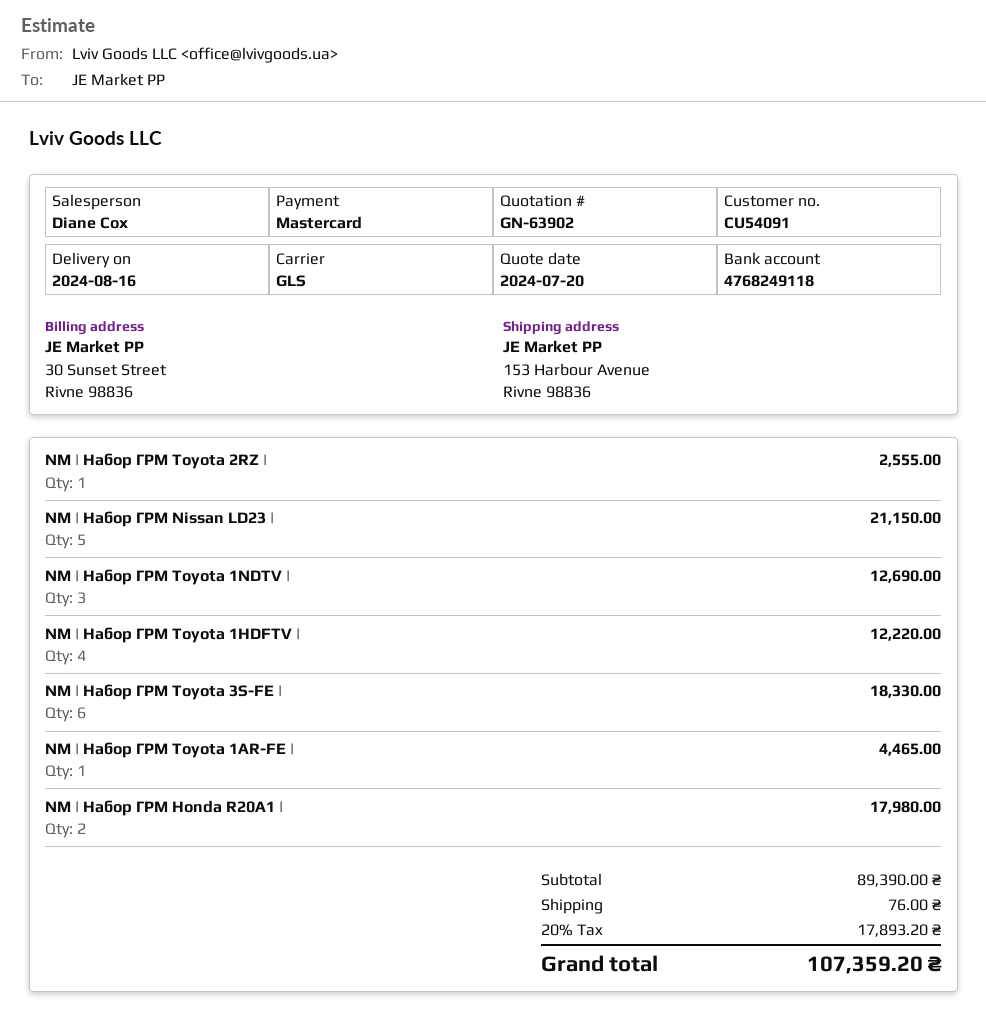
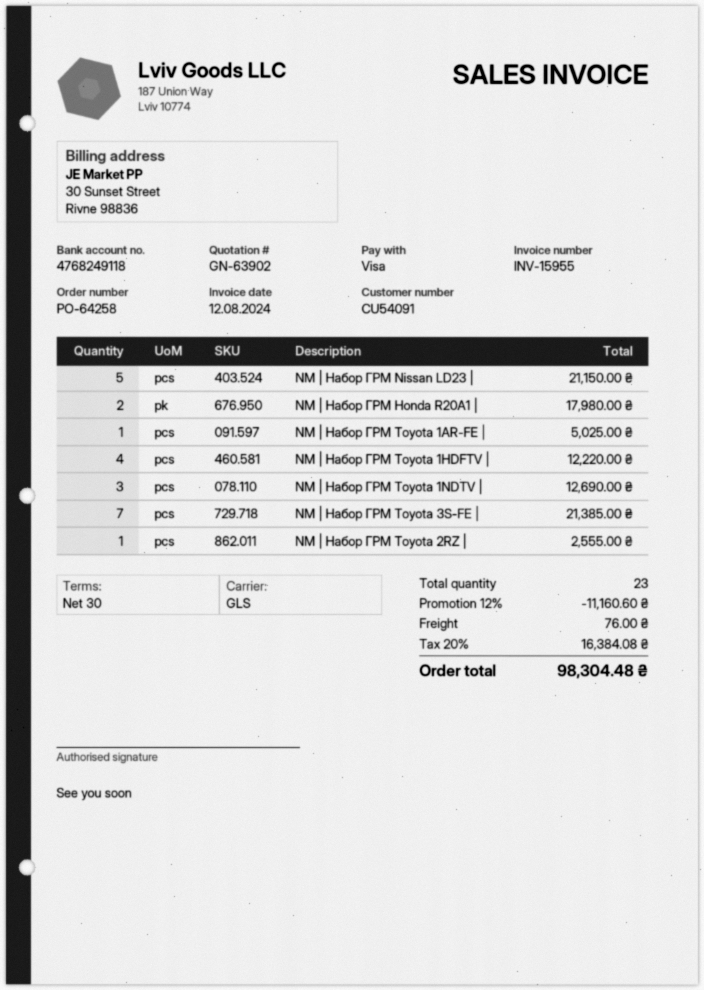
payment method: Mastercard -> Visa
NM | Набор ГРМ Toyota 3S-FE |: 6 for 18330.00 -> 7 for 21385.00
NM | Набор ГРМ Toyota 1AR-FE |: 1 for 4465.00 -> 1 for 5025.00
discount: none -> 12% = 11160.60
tax: 20% = 17893.20 -> 20% = 16384.08
total: 107359.20 -> 98304.48

